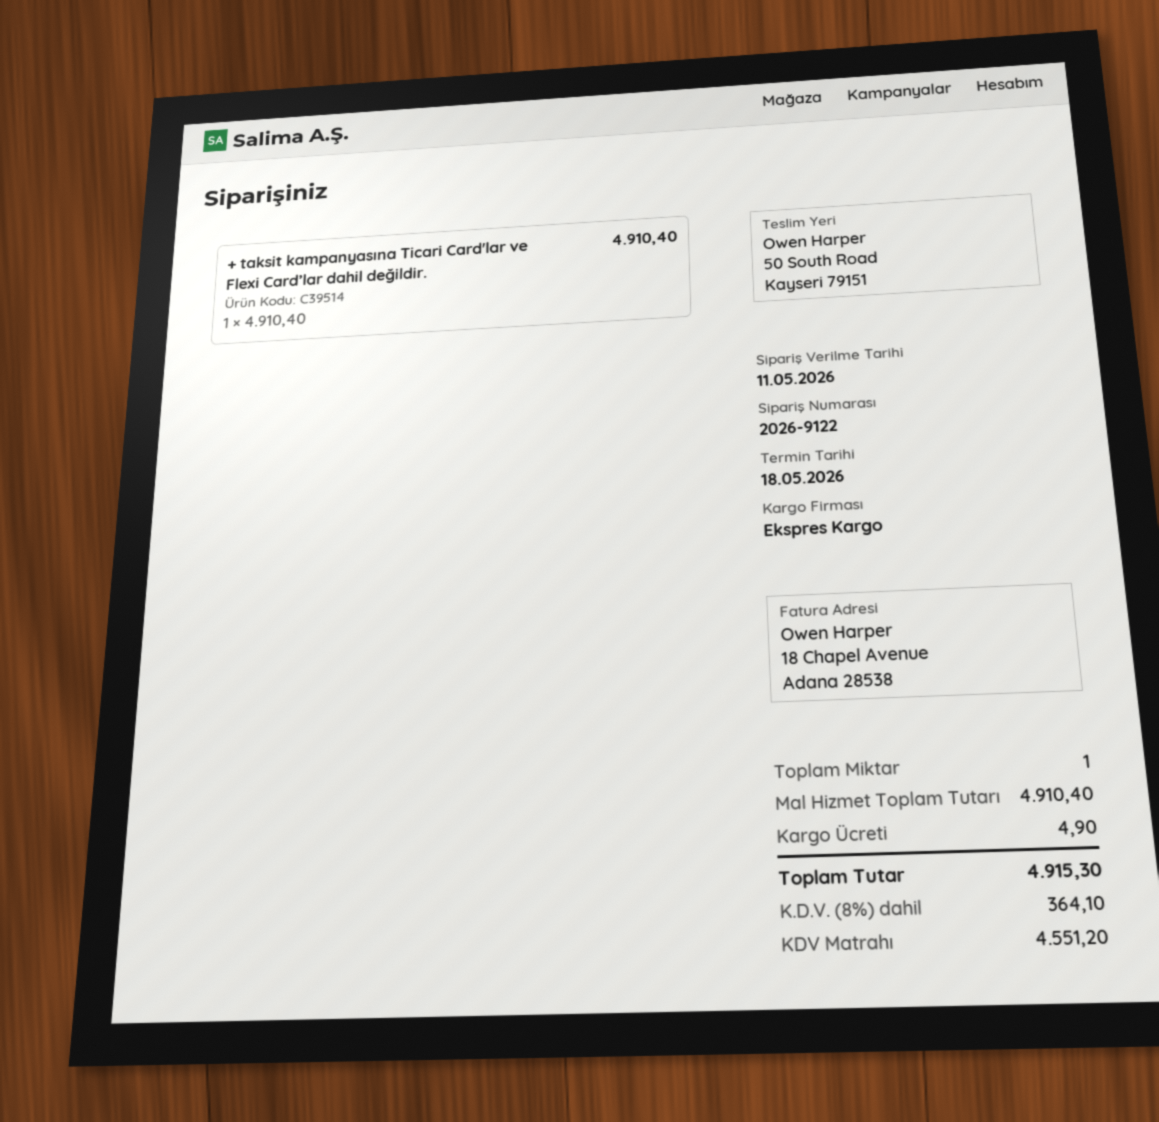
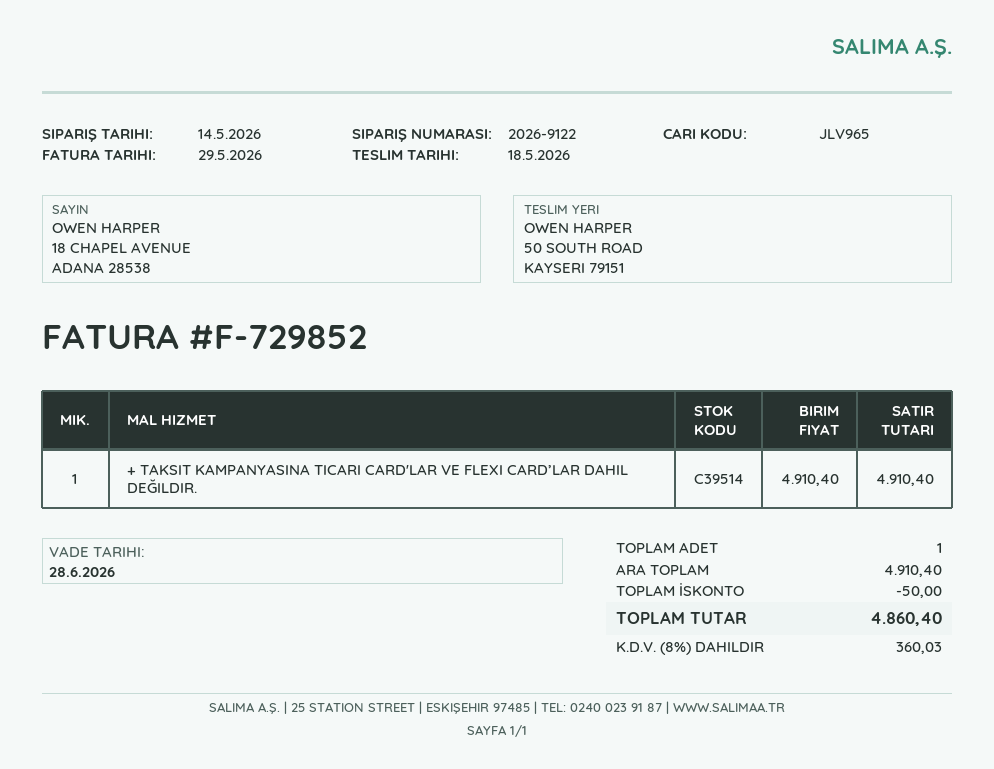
order date: 2026-05-11 -> 2026-05-14
discount: none -> 50.00
shipping: 4.90 -> none
tax: 8% = 364.10 -> 8% = 360.03
total: 4915.30 -> 4860.40

